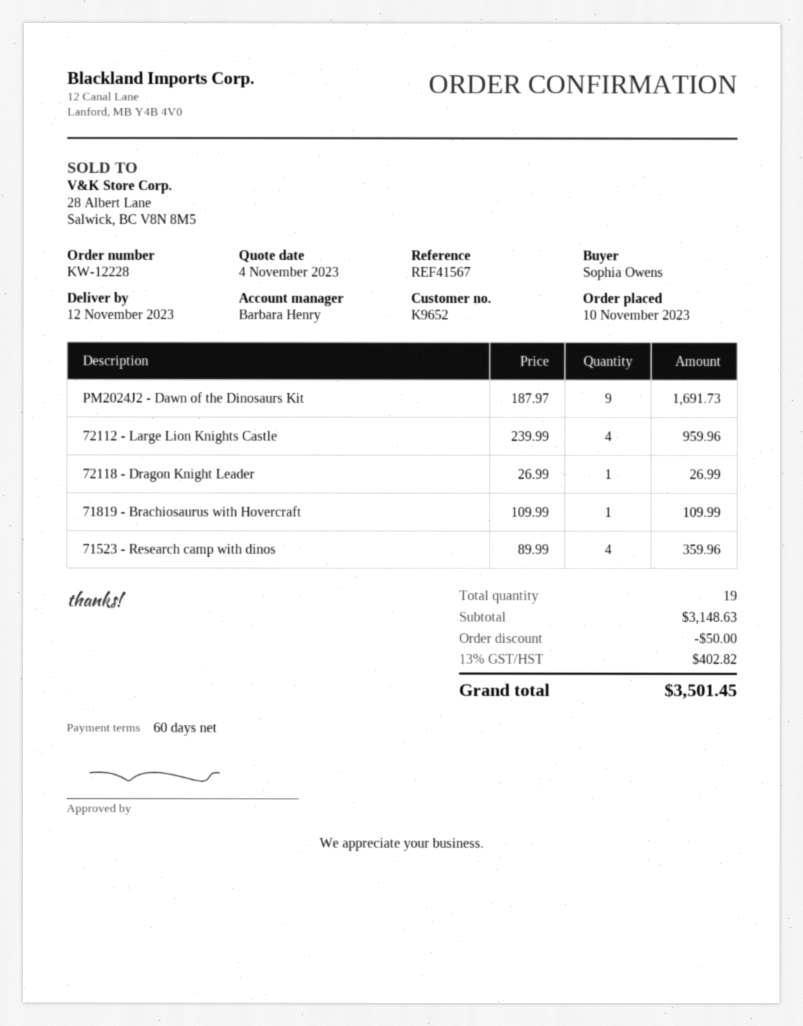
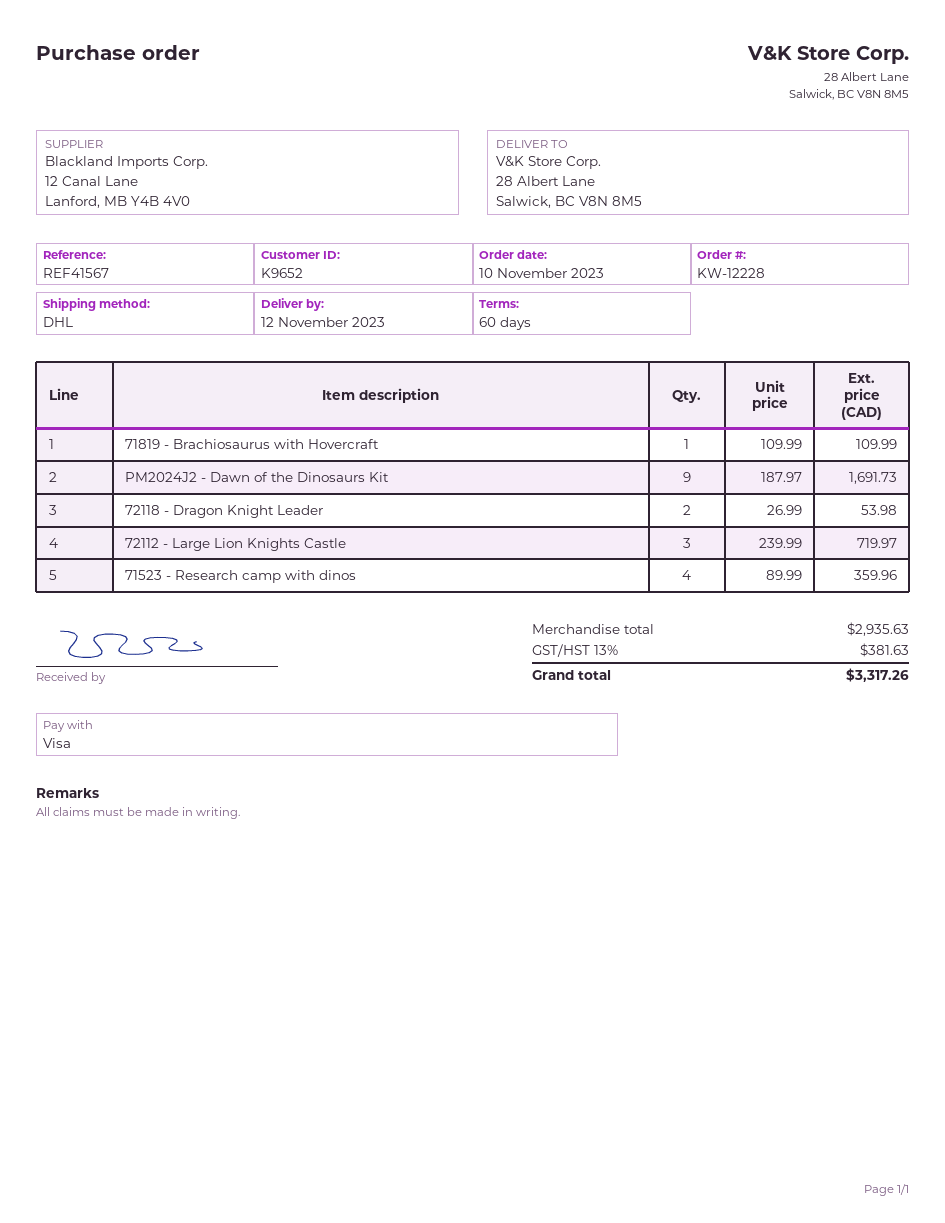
72112 - Large Lion Knights Castle: 4 x 239.99 = 959.96 -> 3 x 239.99 = 719.97
72118 - Dragon Knight Leader: 1 x 26.99 = 26.99 -> 2 x 26.99 = 53.98
subtotal: 3148.63 -> 2935.63
discount: 50.00 -> none
tax: 13% = 402.82 -> 13% = 381.63
total: 3501.45 -> 3317.26

